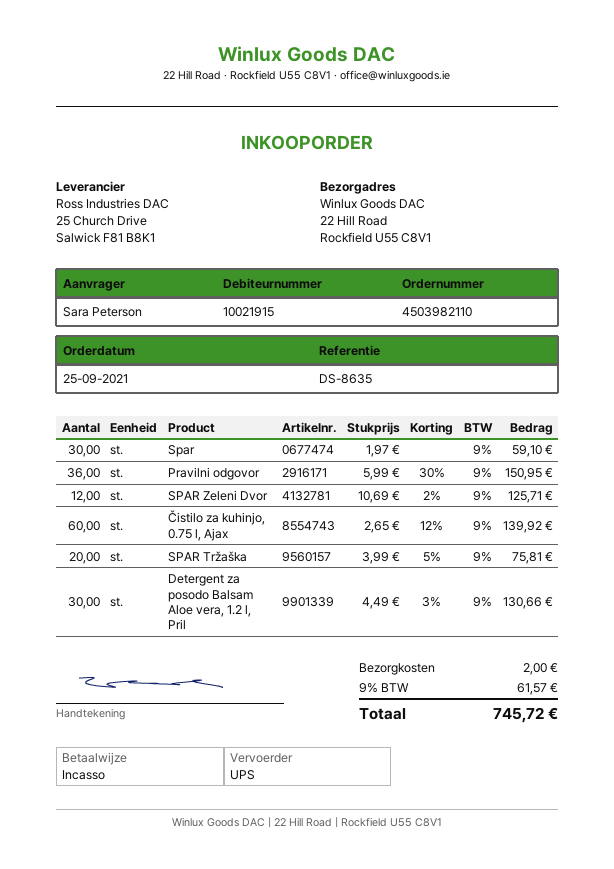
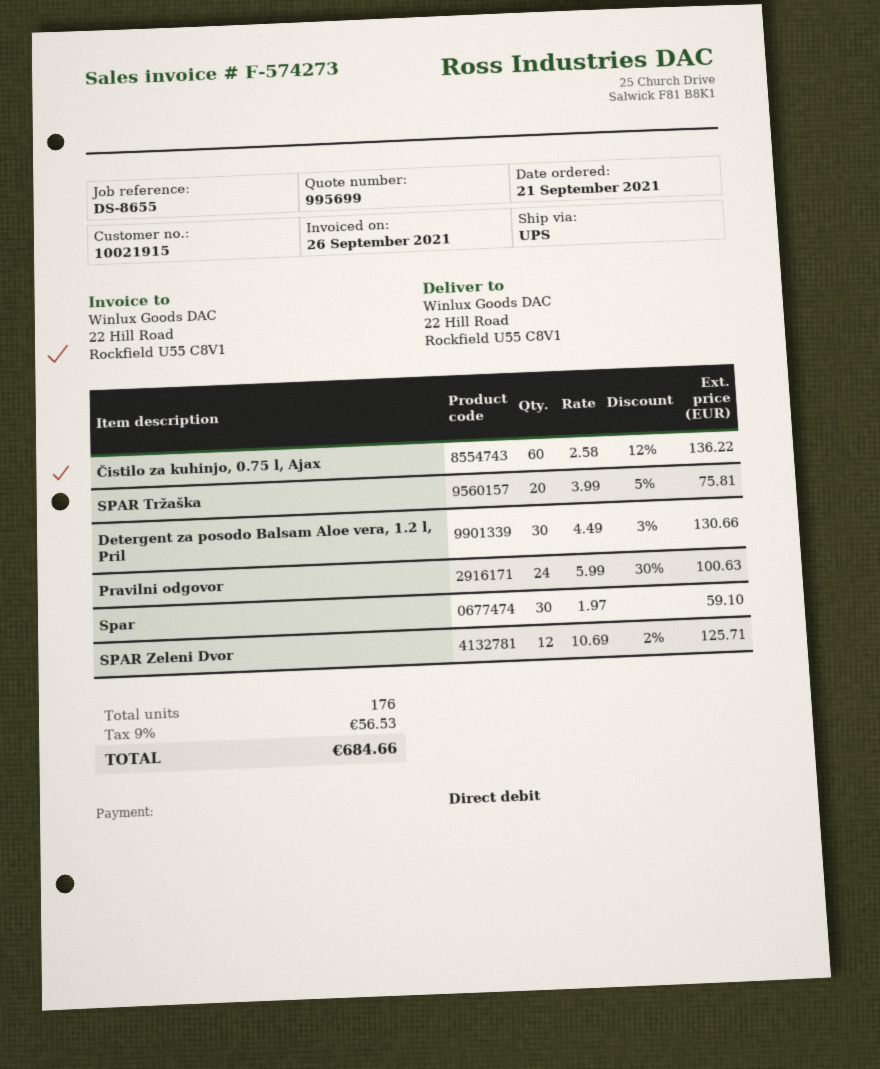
order date: 2021-09-25 -> 2021-09-21
reference: DS-8635 -> DS-8655
Pravilni odgovor: 36 x 5.99 - 30% = 150.95 -> 24 x 5.99 - 30% = 100.63
Čistilo za kuhinjo, 0.75 l, Ajax: 60 x 2.65 - 12% = 139.92 -> 60 x 2.58 - 12% = 136.22
shipping: 2.00 -> none
tax: 9% = 61.57 -> 9% = 56.53
total: 745.72 -> 684.66

